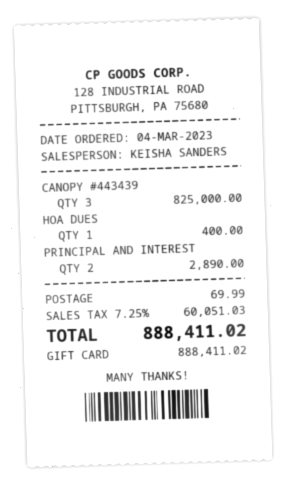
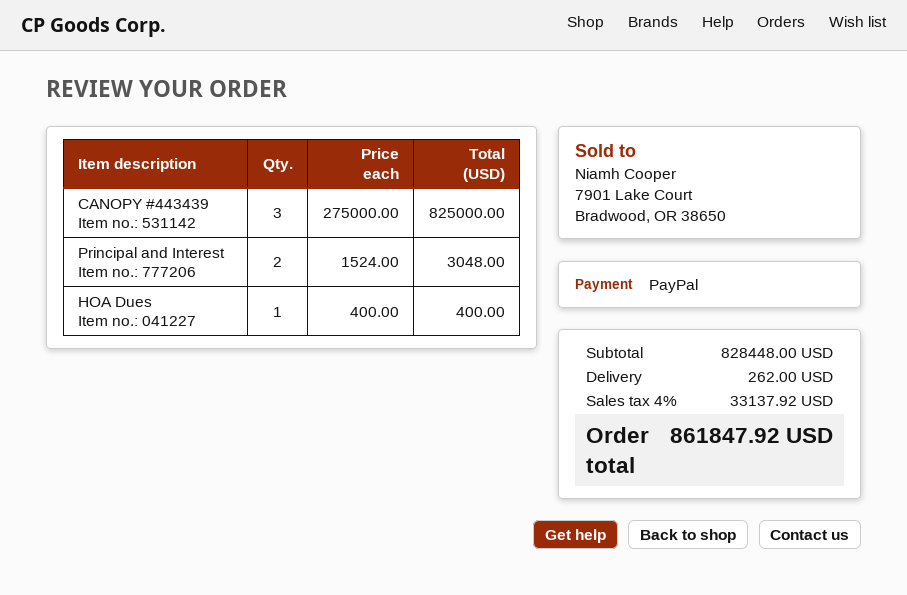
payment method: gift card -> PayPal
PRINCIPAL AND INTEREST: 2 for 2890.00 -> 2 for 3048.00
shipping: 69.99 -> 262.00
tax: 7.25% = 60051.03 -> 4% = 33137.92
total: 888411.02 -> 861847.92

